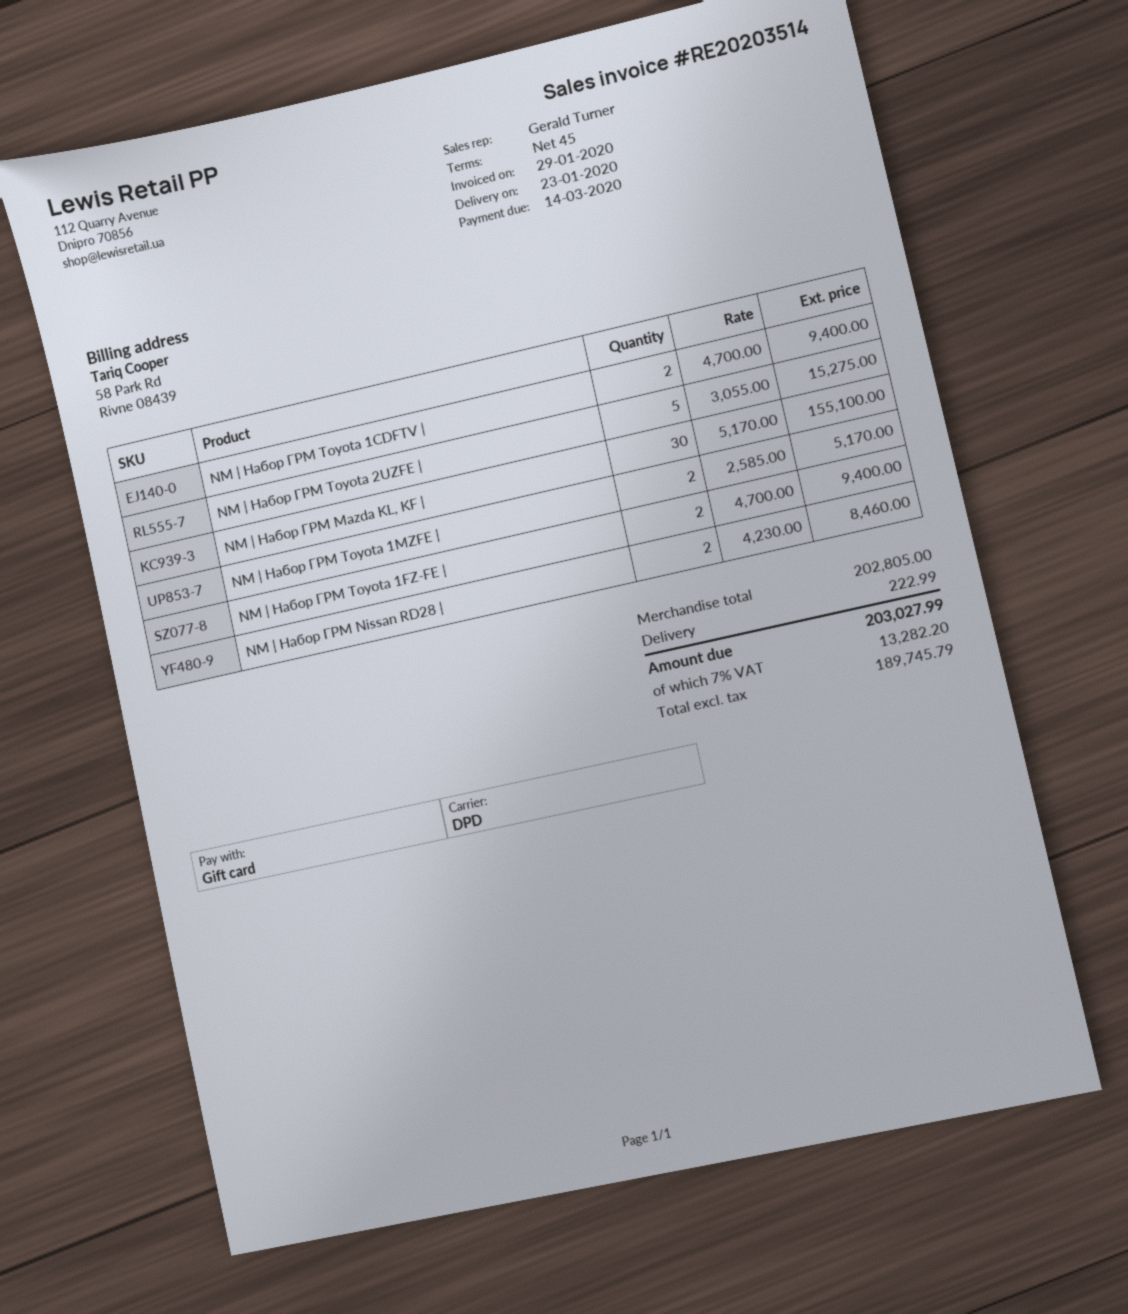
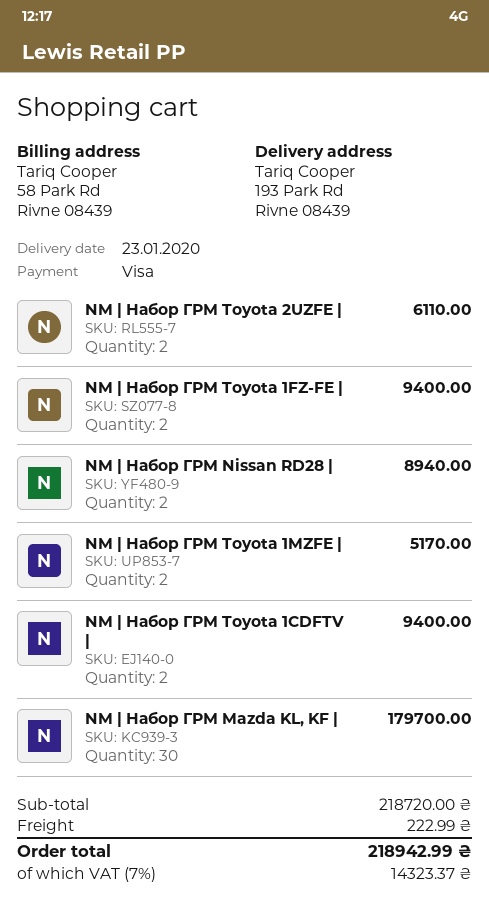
payment method: gift card -> Visa
NM | Набор ГРМ Toyota 2UZFE |: 5 for 15275.00 -> 2 for 6110.00
NM | Набор ГРМ Mazda KL, KF |: 30 for 155100.00 -> 30 for 179700.00
NM | Набор ГРМ Nissan RD28 |: 2 for 8460.00 -> 2 for 8940.00
subtotal: 202805.00 -> 218720.00
tax: 7% = 13282.20 -> 7% = 14323.37
total: 203027.99 -> 218942.99

